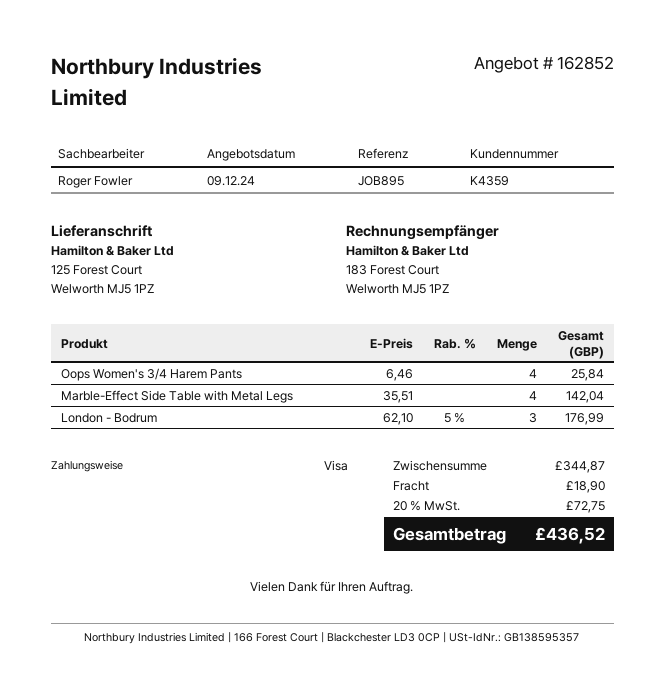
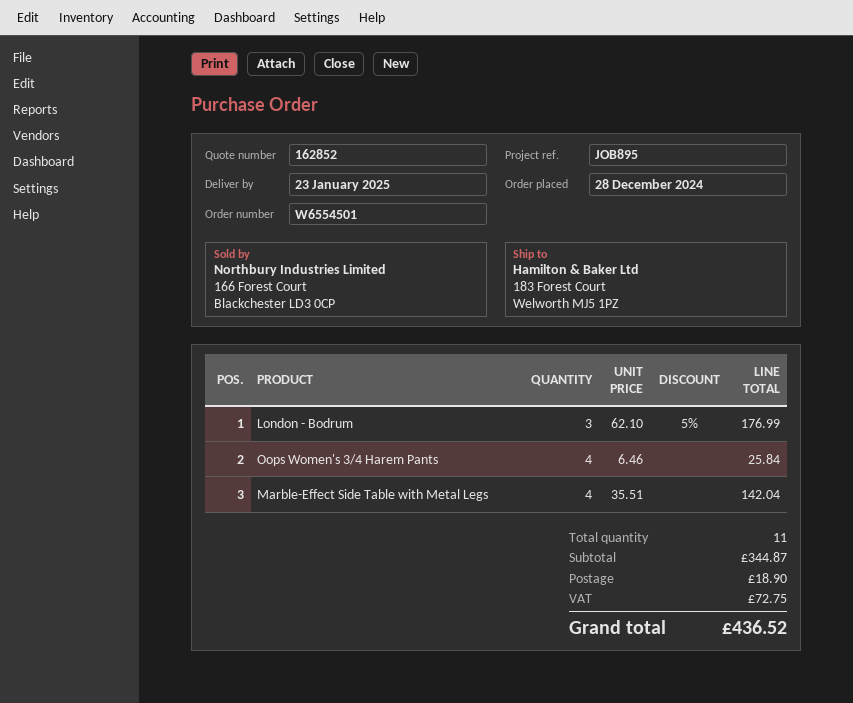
ship to: 125 Forest Court, Welworth MJ5 1PZ -> 183 Forest Court, Welworth MJ5 1PZ

